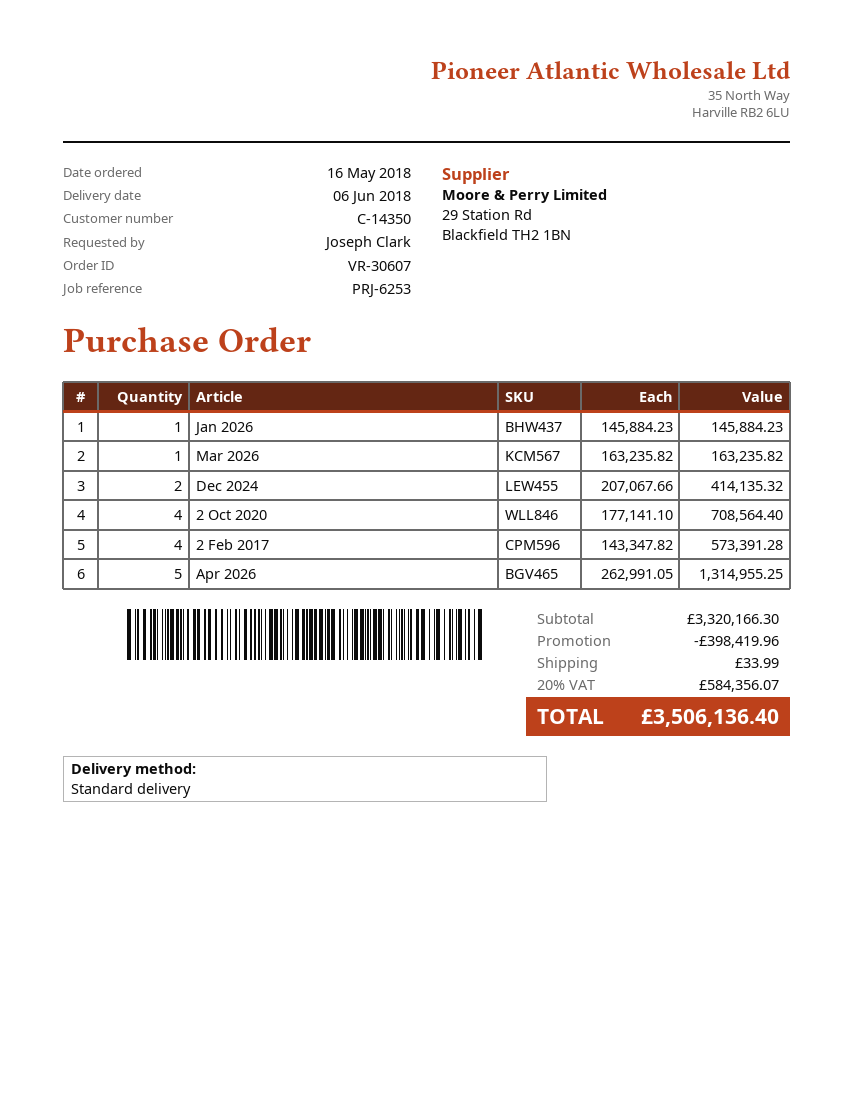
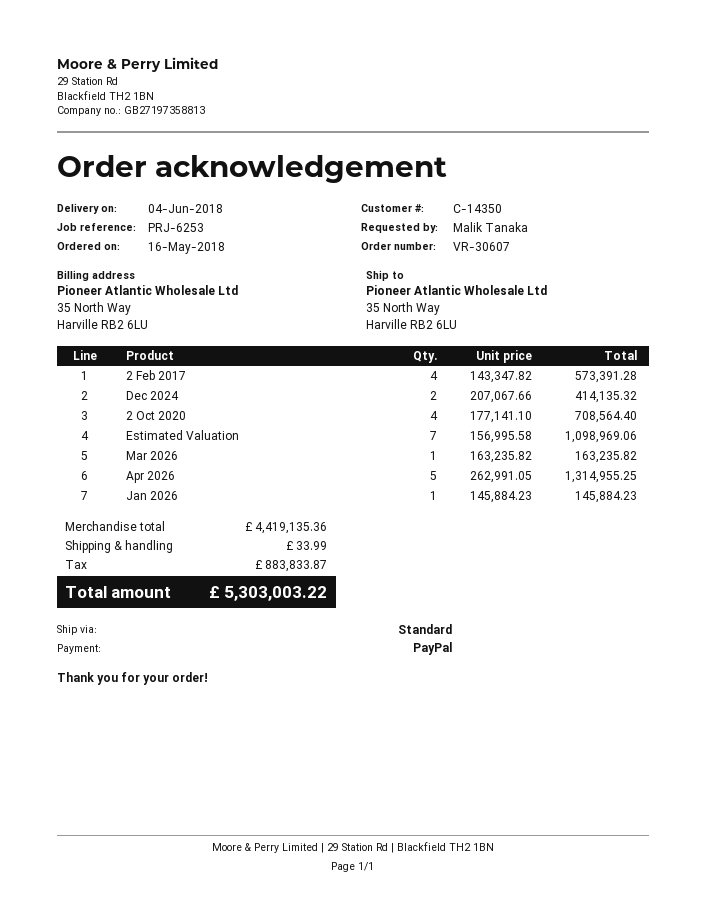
delivery date: 2018-06-06 -> 2018-06-04
ordered by: Joseph Clark -> Malik Tanaka
Estimated Valuation: none -> 7 x 156995.58 = 1098969.06
subtotal: 3320166.30 -> 4419135.36
discount: 398419.96 -> none
tax: 584356.07 -> 883833.87
total: 3506136.40 -> 5303003.22

